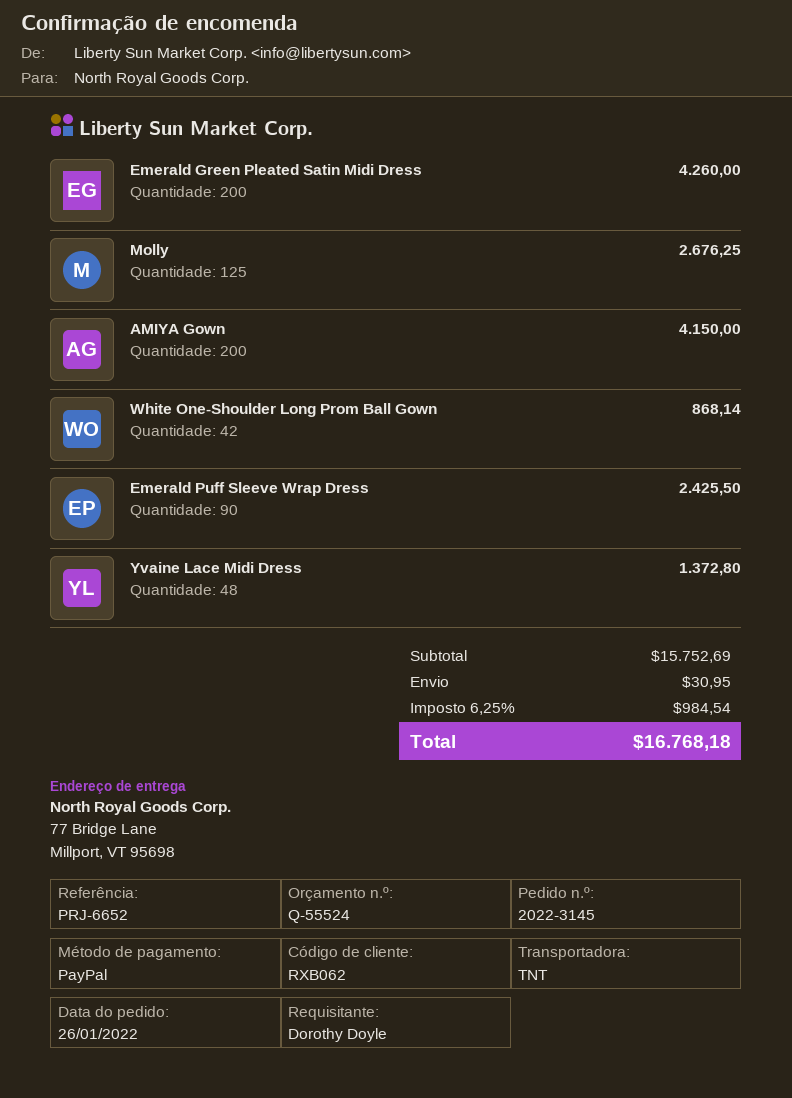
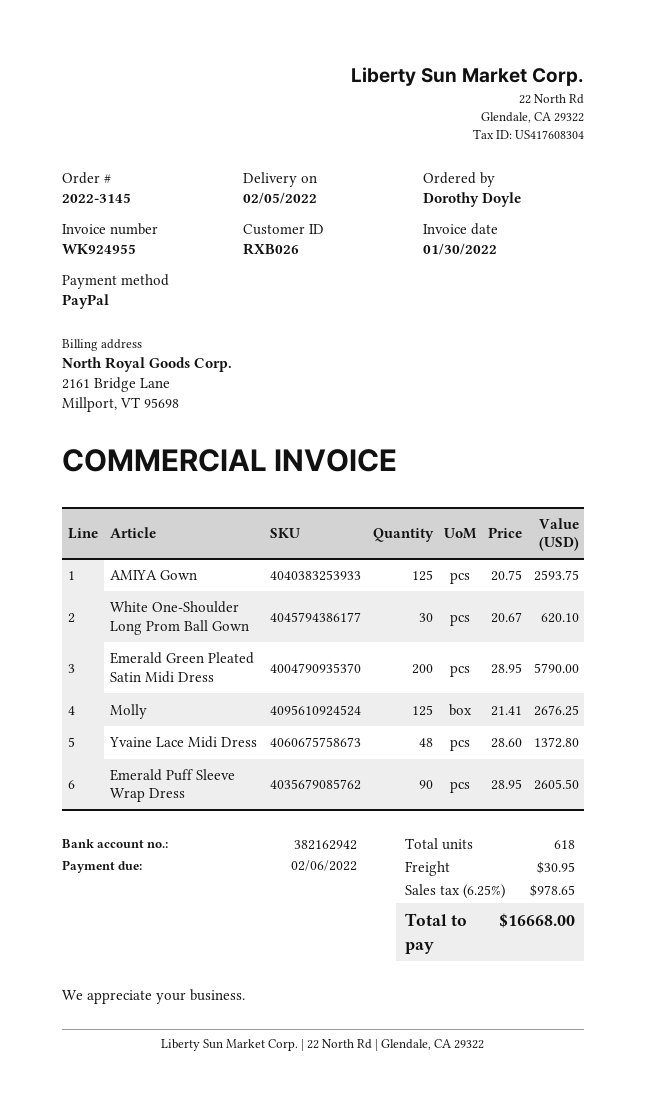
customer number: RXB062 -> RXB026
Emerald Green Pleated Satin Midi Dress: 200 for 4260.00 -> 200 for 5790.00
AMIYA Gown: 200 for 4150.00 -> 125 for 2593.75
White One-Shoulder Long Prom Ball Gown: 42 for 868.14 -> 30 for 620.10
Emerald Puff Sleeve Wrap Dress: 90 for 2425.50 -> 90 for 2605.50
tax: 6.25% = 984.54 -> 6.25% = 978.65
total: 16768.18 -> 16668.00

